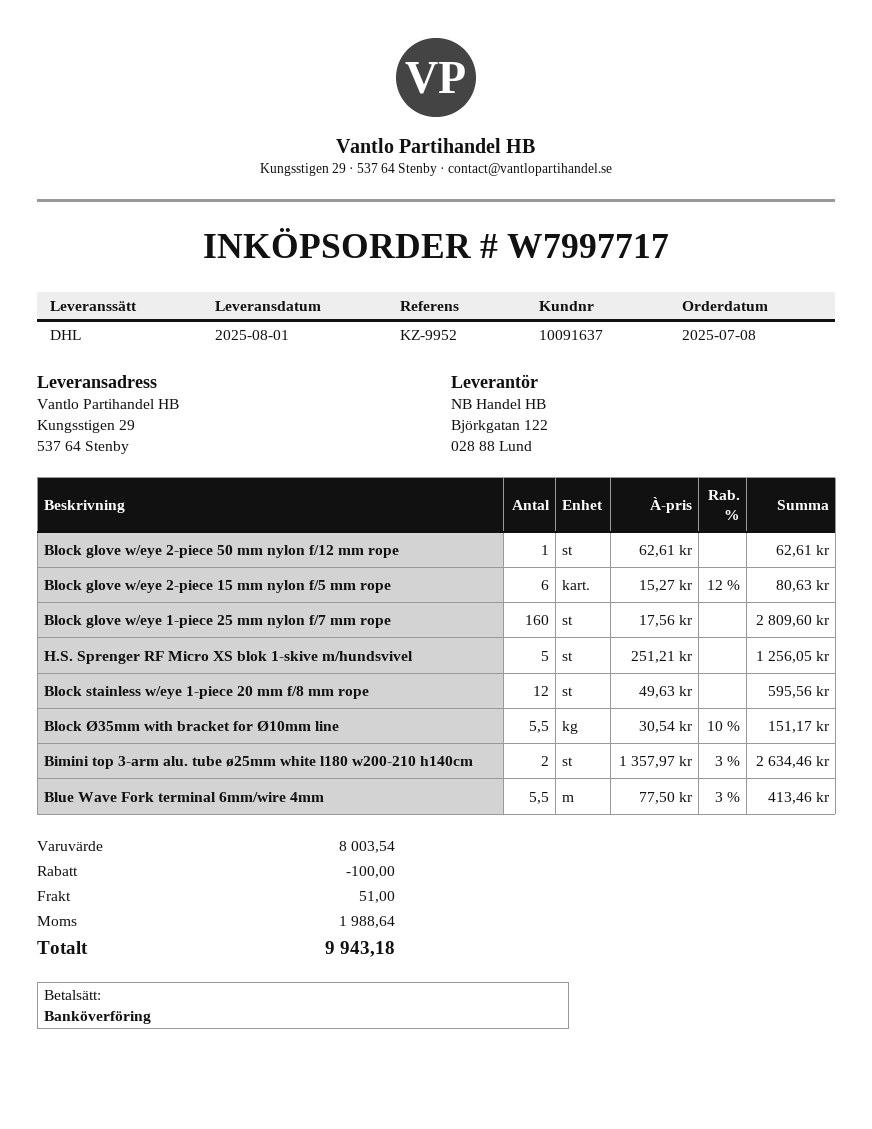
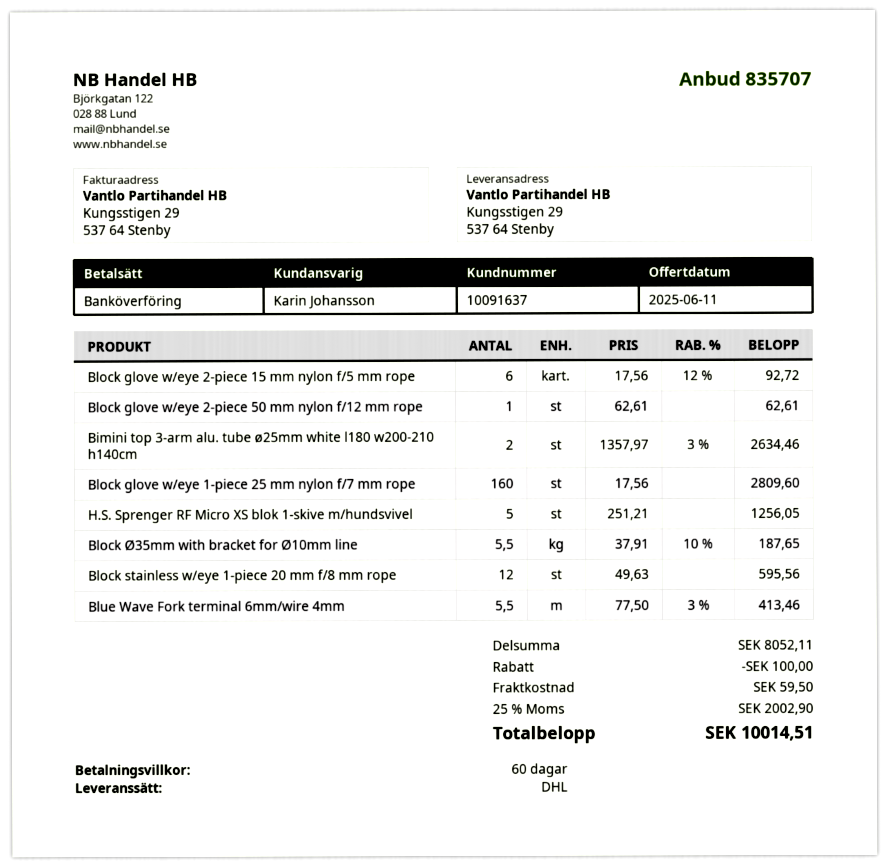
Block glove w/eye 2-piece 15 mm nylon f/5 mm rope: 6 x 15.27 - 12% = 80.63 -> 6 x 17.56 - 12% = 92.72
Block Ø35mm with bracket for Ø10mm line: 5.5 x 30.54 - 10% = 151.17 -> 5.5 x 37.91 - 10% = 187.65
subtotal: 8003.54 -> 8052.11
shipping: 51.00 -> 59.50
tax: 1988.64 -> 2002.90
total: 9943.18 -> 10014.51

